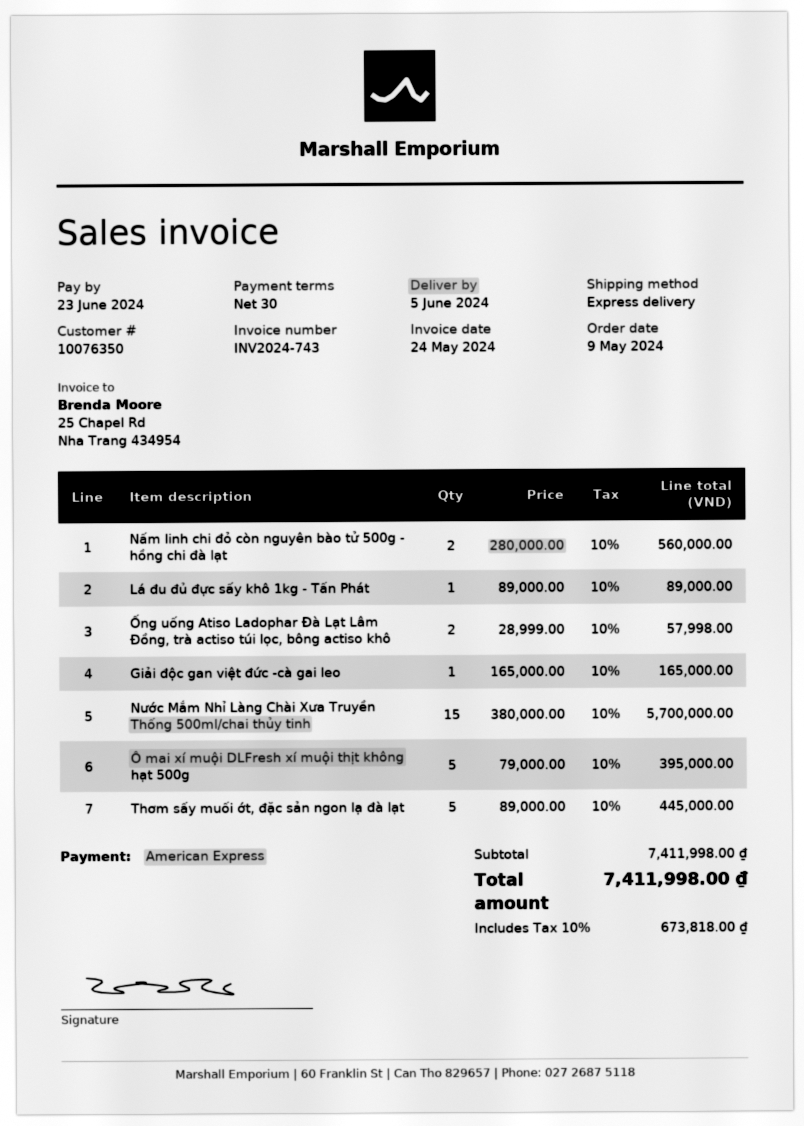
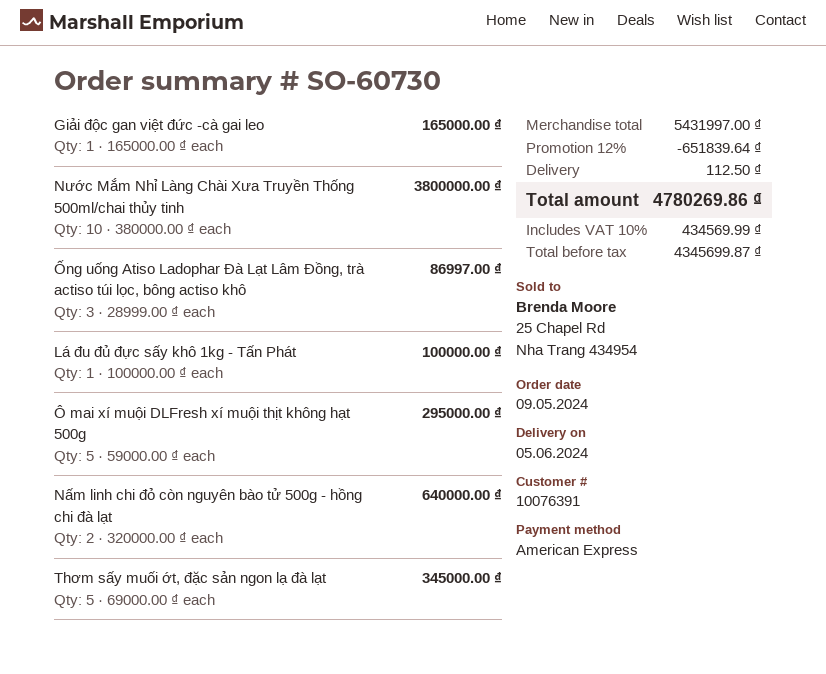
customer number: 10076350 -> 10076391
Nấm linh chi đỏ còn nguyên bào tử 500g - hồng chi đà lạt: 2 x 280000.00 = 560000.00 -> 2 x 320000.00 = 640000.00
Lá đu đủ đực sấy khô 1kg - Tấn Phát: 1 x 89000.00 = 89000.00 -> 1 x 100000.00 = 100000.00
Ống uống Atiso Ladophar Đà Lạt Lâm Đồng, trà actiso túi lọc, bông actiso khô: 2 x 28999.00 = 57998.00 -> 3 x 28999.00 = 86997.00
Nước Mắm Nhỉ Làng Chài Xưa Truyền Thống 500ml/chai thủy tinh: 15 x 380000.00 = 5700000.00 -> 10 x 380000.00 = 3800000.00
Ô mai xí muội DLFresh xí muội thịt không hạt 500g: 5 x 79000.00 = 395000.00 -> 5 x 59000.00 = 295000.00
Thơm sấy muối ớt, đặc sản ngon lạ đà lạt: 5 x 89000.00 = 445000.00 -> 5 x 69000.00 = 345000.00
subtotal: 7411998.00 -> 5431997.00
discount: none -> 12% = 651839.64
shipping: none -> 112.50
tax: 10% = 673818.00 -> 10% = 434569.99
total: 7411998.00 -> 4780269.86

